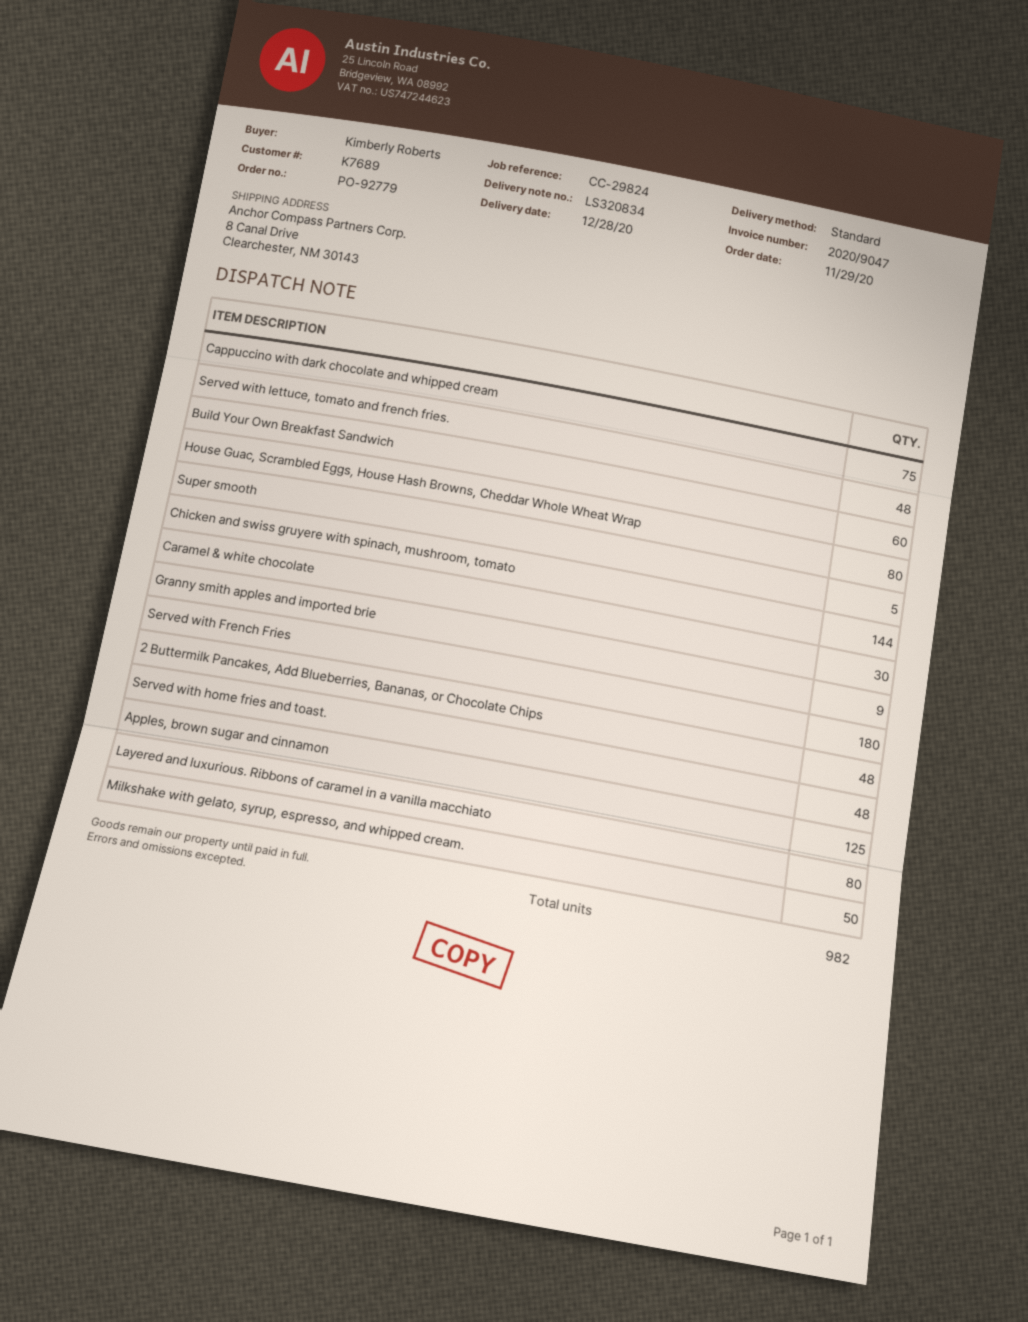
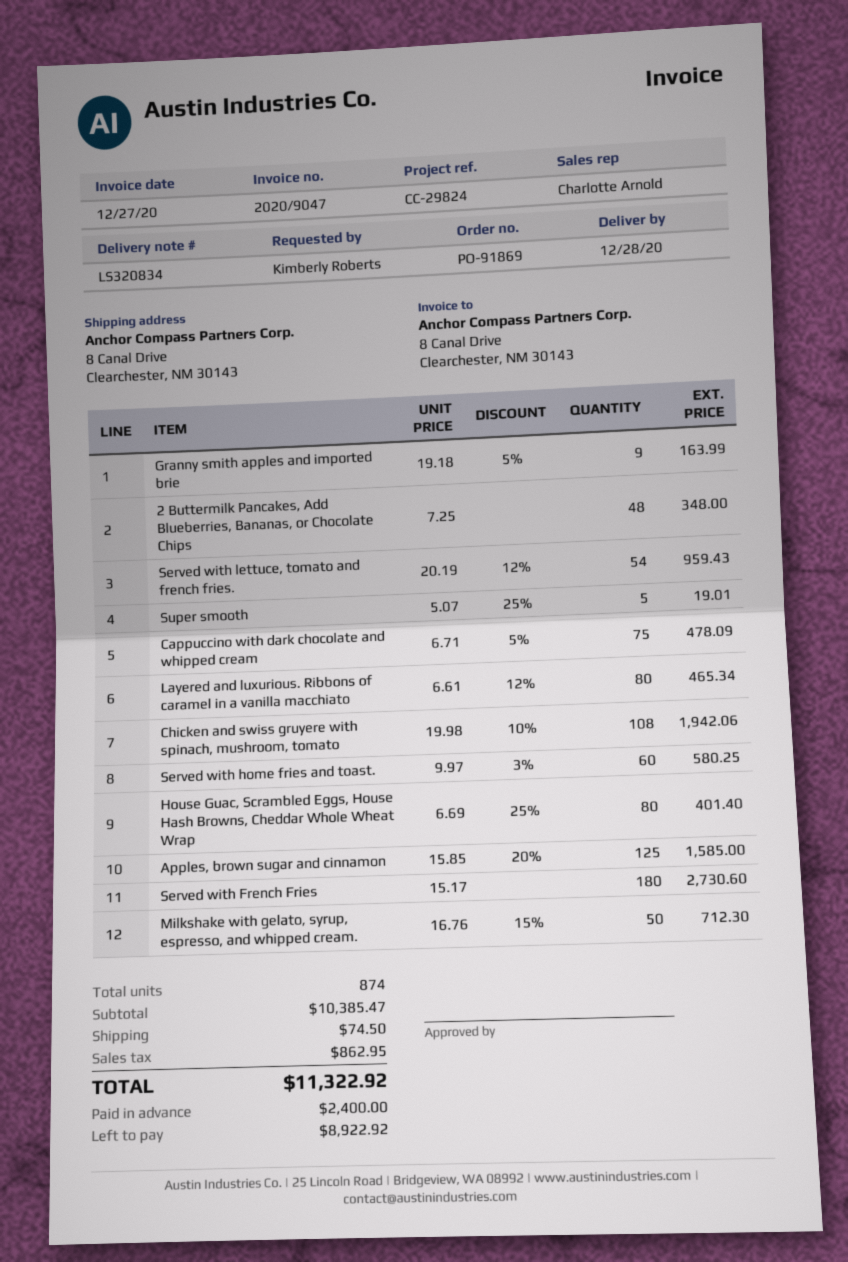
order number: PO-92779 -> PO-91869
Served with lettuce, tomato and french fries.: 48 -> 54
Build Your Own Breakfast Sandwich: 60 -> none
Chicken and swiss gruyere with spinach, mushroom, tomato: 144 -> 108
Caramel & white chocolate: 30 -> none
Served with home fries and toast.: 48 -> 60
total quantity: 982 -> 874

